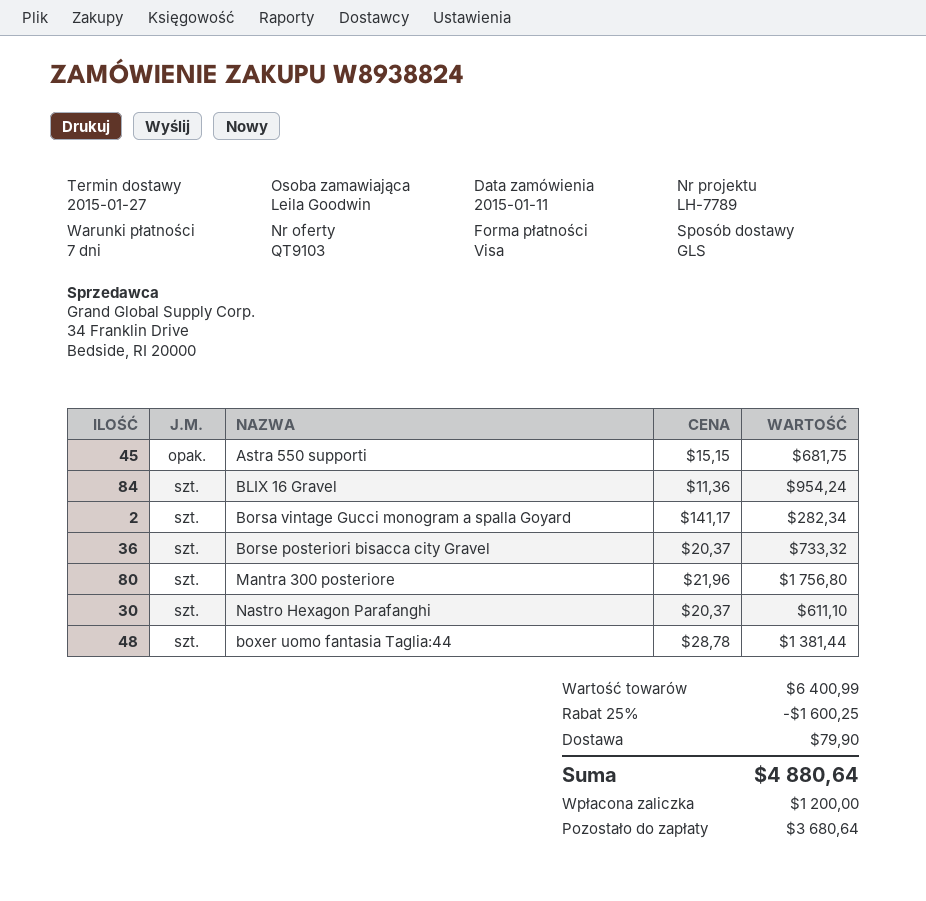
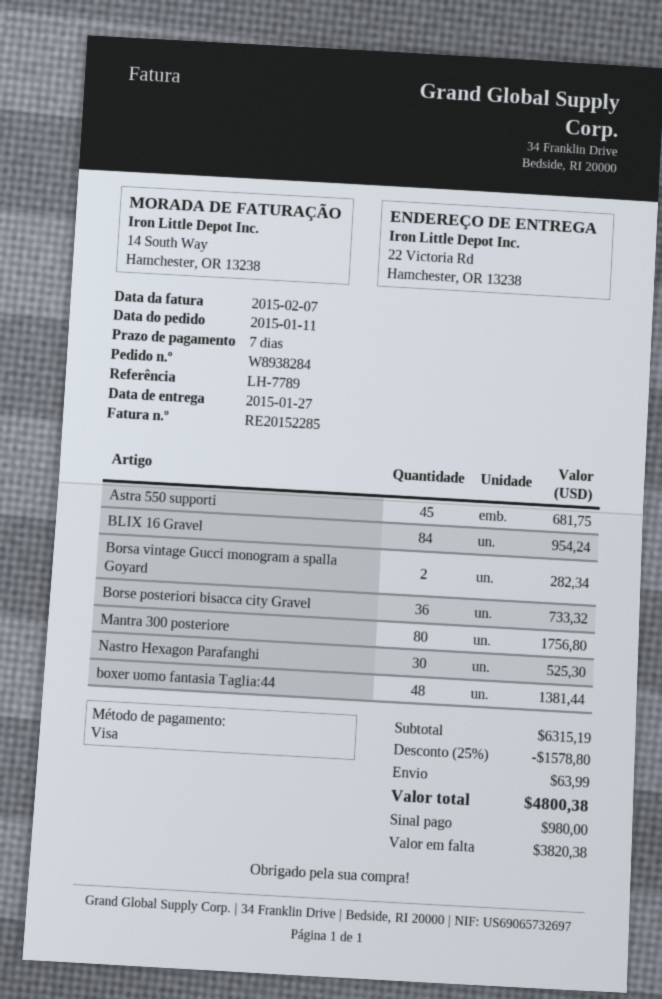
order number: W8938824 -> W8938284
Nastro Hexagon Parafanghi: 30 for 611.10 -> 30 for 525.30
subtotal: 6400.99 -> 6315.19
discount: 25% = 1600.25 -> 25% = 1578.80
shipping: 79.90 -> 63.99
total: 4880.64 -> 4800.38
deposit: 1200.00 -> 980.00
balance: 3680.64 -> 3820.38

